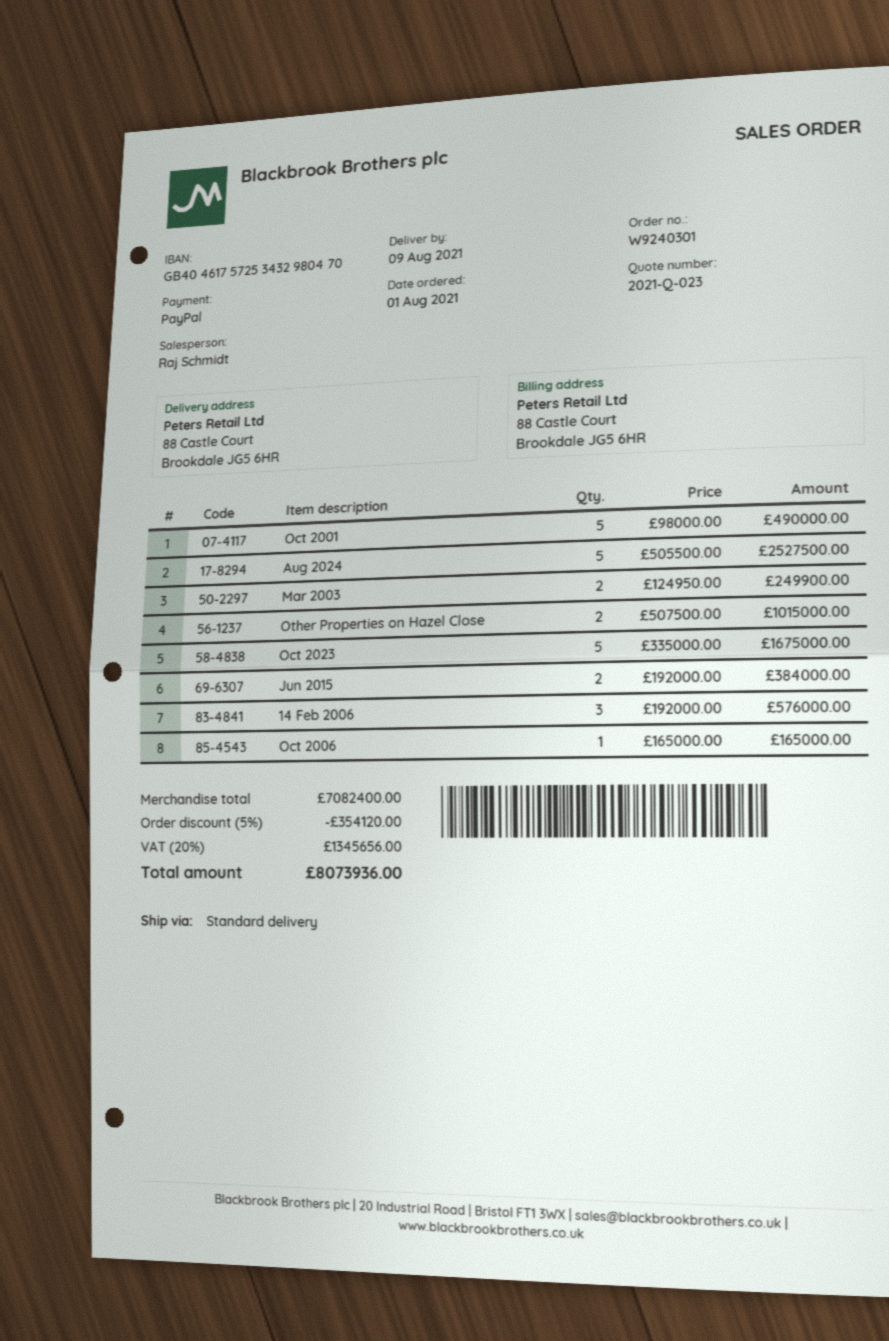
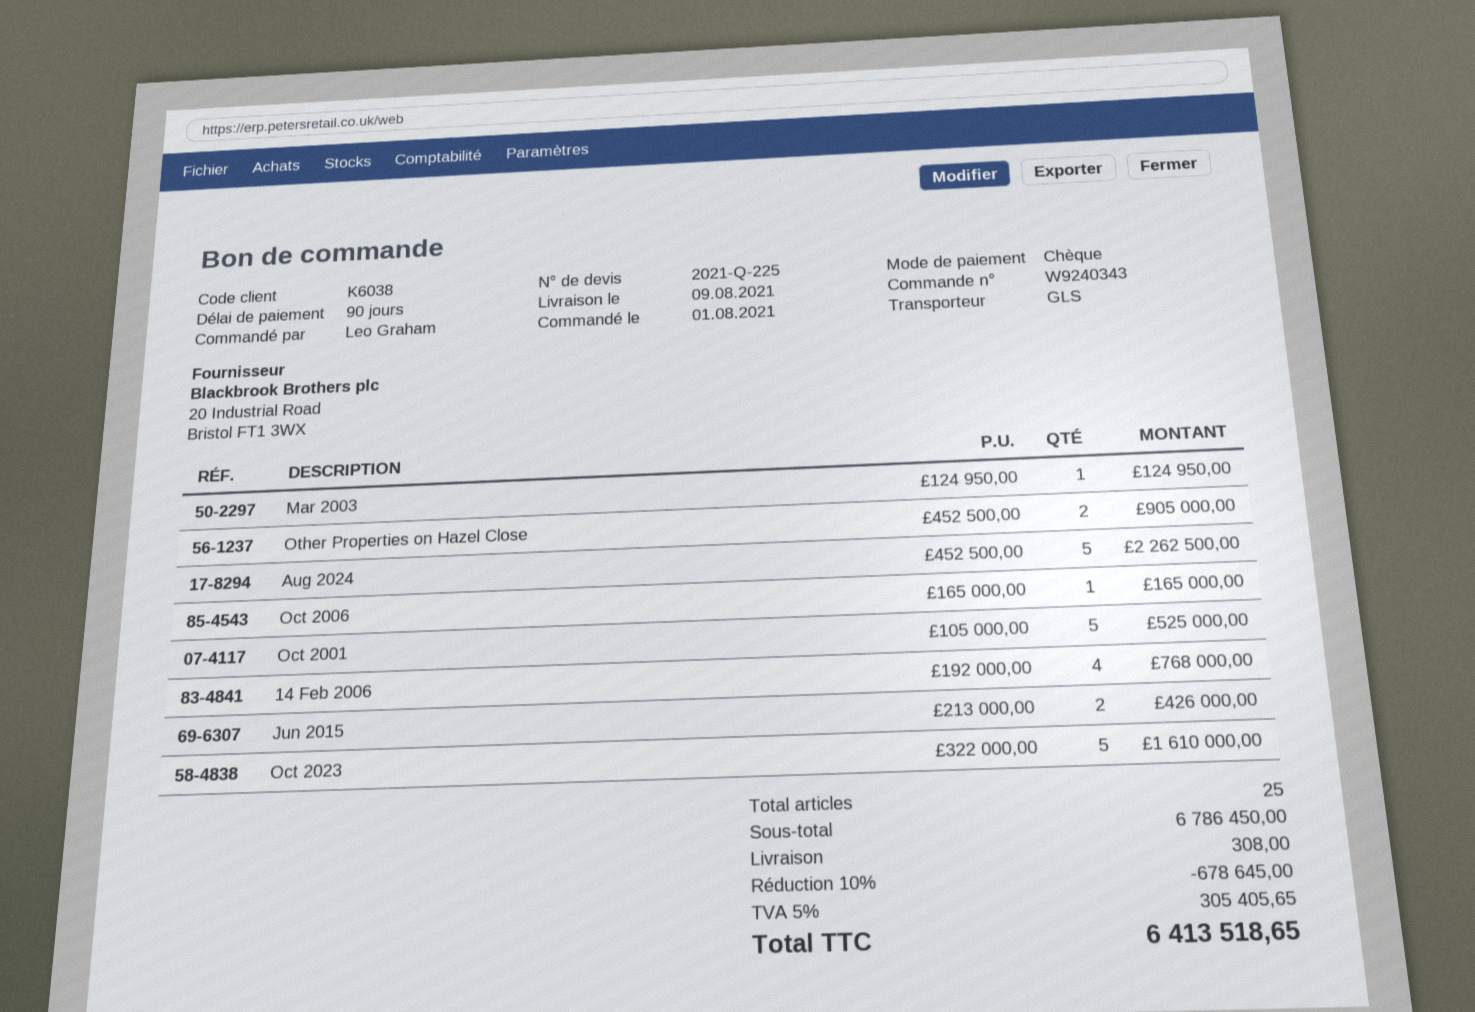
quote number: 2021-Q-023 -> 2021-Q-225
order number: W9240301 -> W9240343
payment method: PayPal -> cheque
shipping method: standard -> GLS
Oct 2001: 5 x 98000.00 = 490000.00 -> 5 x 105000.00 = 525000.00
Aug 2024: 5 x 505500.00 = 2527500.00 -> 5 x 452500.00 = 2262500.00
Mar 2003: 2 x 124950.00 = 249900.00 -> 1 x 124950.00 = 124950.00
Other Properties on Hazel Close: 2 x 507500.00 = 1015000.00 -> 2 x 452500.00 = 905000.00
Oct 2023: 5 x 335000.00 = 1675000.00 -> 5 x 322000.00 = 1610000.00
Jun 2015: 2 x 192000.00 = 384000.00 -> 2 x 213000.00 = 426000.00
14 Feb 2006: 3 x 192000.00 = 576000.00 -> 4 x 192000.00 = 768000.00
subtotal: 7082400.00 -> 6786450.00
discount: 5% = 354120.00 -> 10% = 678645.00
shipping: none -> 308.00
tax: 20% = 1345656.00 -> 5% = 305405.65
total: 8073936.00 -> 6413518.65

